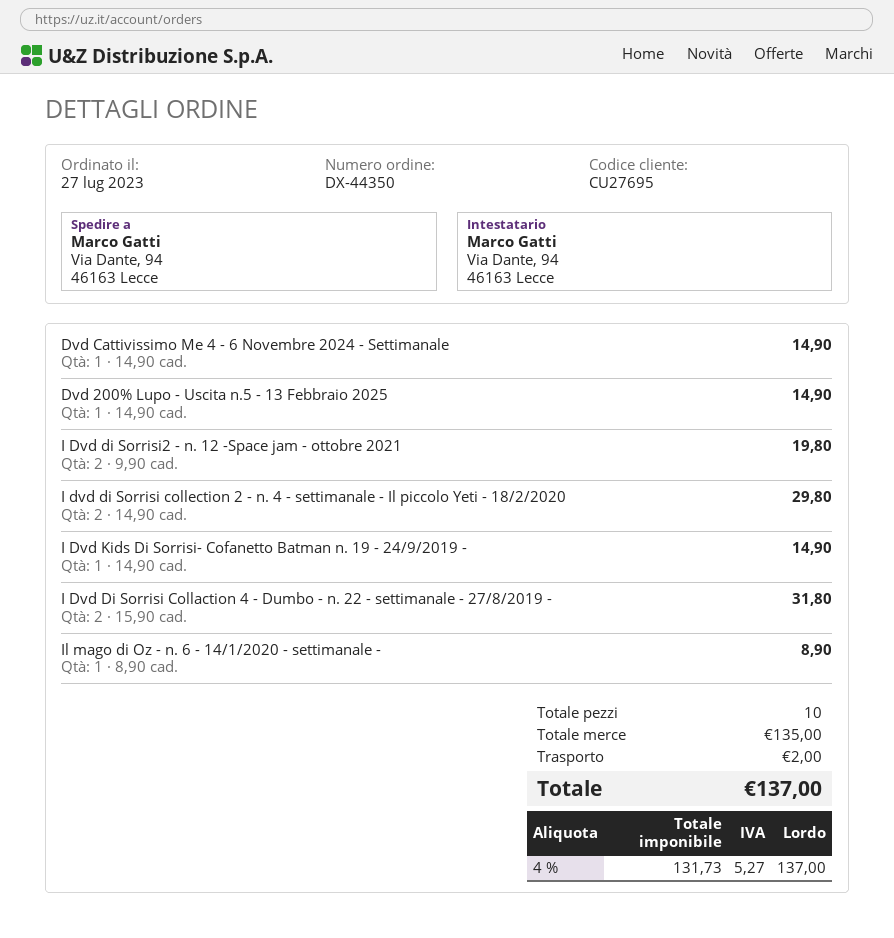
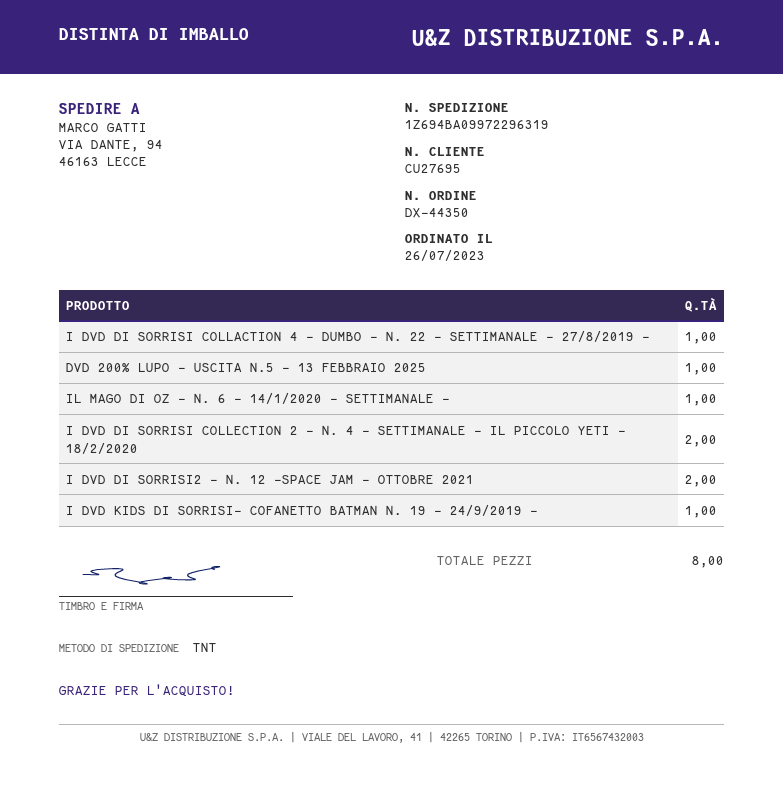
order date: 2023-07-27 -> 2023-07-26
Dvd Cattivissimo Me 4 - 6 Novembre 2024 - Settimanale: 1 -> none
I Dvd Di Sorrisi Collaction 4 - Dumbo - n. 22 - settimanale - 27/8/2019 -: 2 -> 1
total quantity: 10 -> 8

